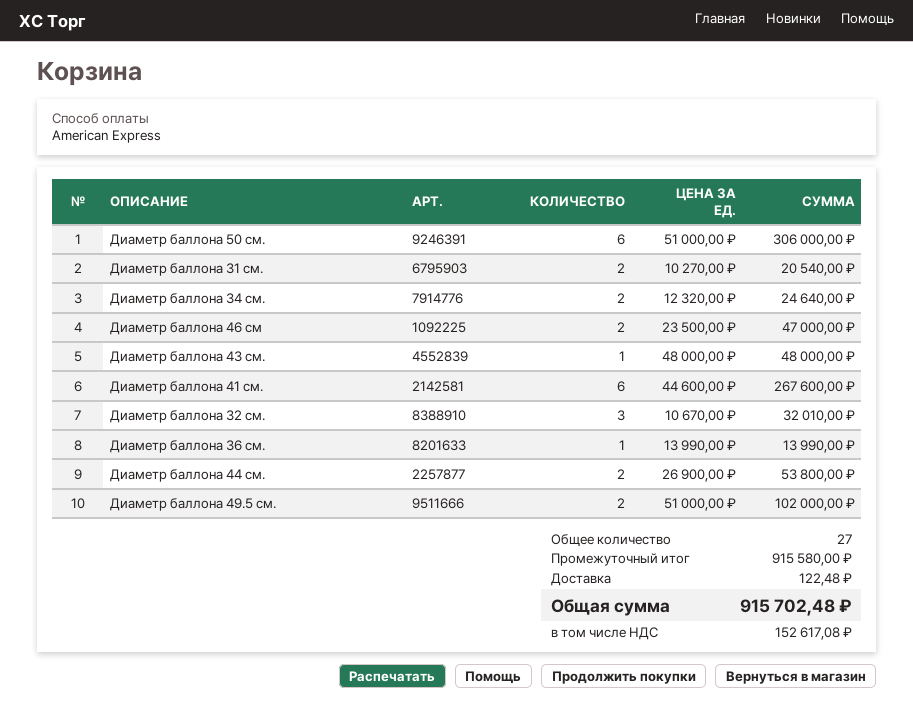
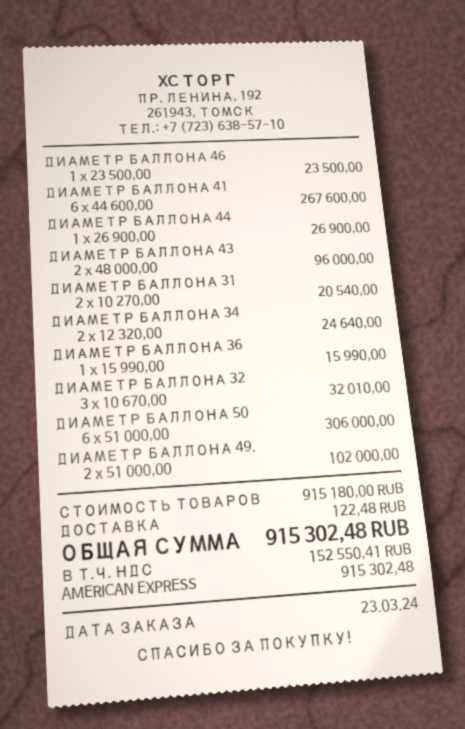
Диаметр баллона 46 см: 2 x 23500.00 = 47000.00 -> 1 x 23500.00 = 23500.00
Диаметр баллона 43 см.: 1 x 48000.00 = 48000.00 -> 2 x 48000.00 = 96000.00
Диаметр баллона 36 см.: 1 x 13990.00 = 13990.00 -> 1 x 15990.00 = 15990.00
Диаметр баллона 44 см.: 2 x 26900.00 = 53800.00 -> 1 x 26900.00 = 26900.00
subtotal: 915580.00 -> 915180.00
tax: 152617.08 -> 152550.41
total: 915702.48 -> 915302.48

